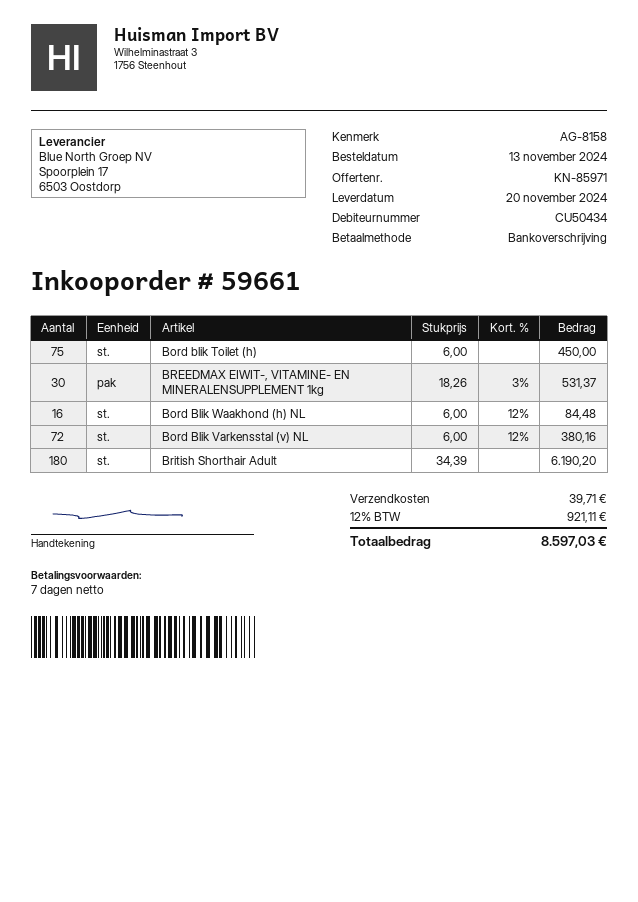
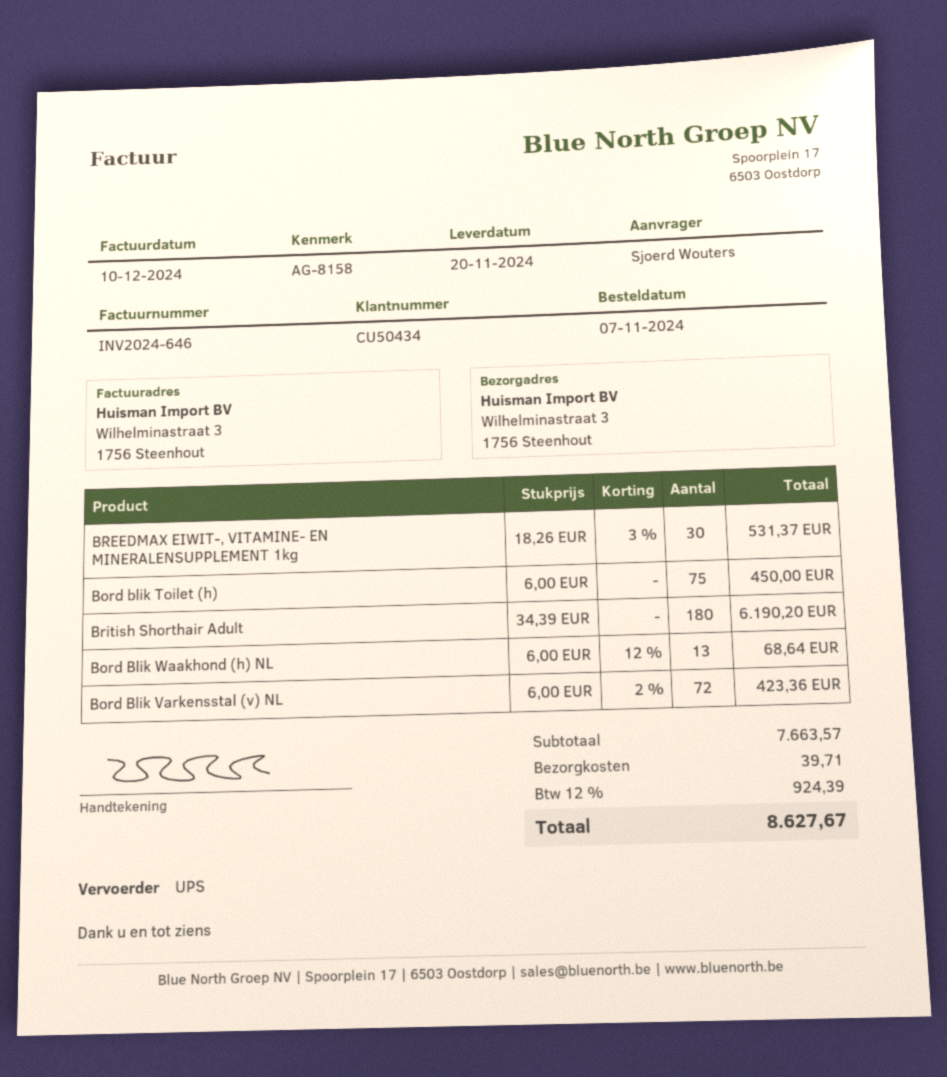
order date: 2024-11-13 -> 2024-11-07
Bord Blik Waakhond (h) NL: 16 x 6.00 - 12% = 84.48 -> 13 x 6.00 - 12% = 68.64
Bord Blik Varkensstal (v) NL: 72 x 6.00 - 12% = 380.16 -> 72 x 6.00 - 2% = 423.36
tax: 12% = 921.11 -> 12% = 924.39
total: 8597.03 -> 8627.67

